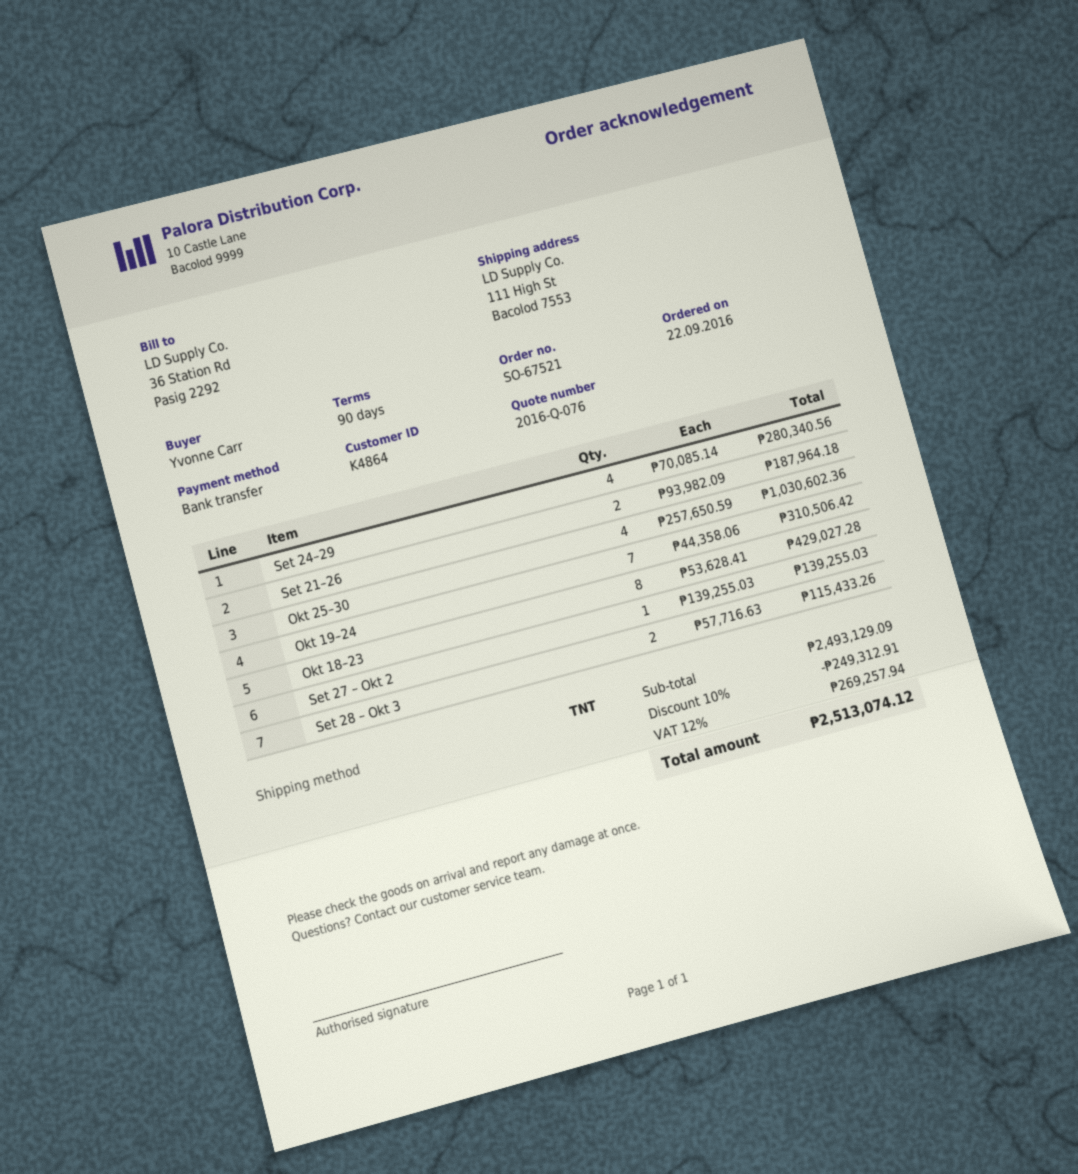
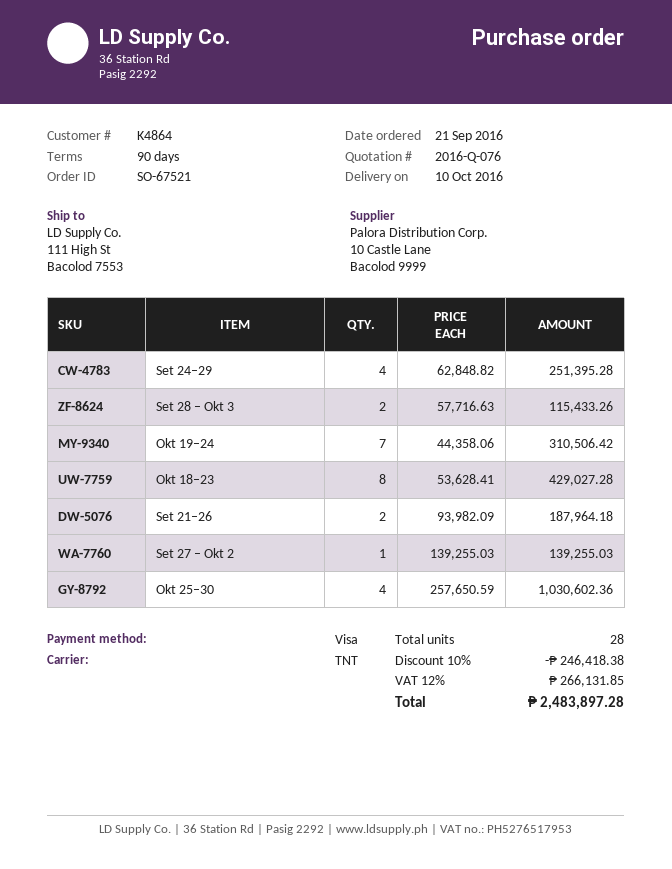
order date: 2016-09-22 -> 2016-09-21
payment method: bank transfer -> Visa
Set 24–29: 4 x 70085.14 = 280340.56 -> 4 x 62848.82 = 251395.28
discount: 10% = 249312.91 -> 10% = 246418.38
tax: 12% = 269257.94 -> 12% = 266131.85
total: 2513074.12 -> 2483897.28

